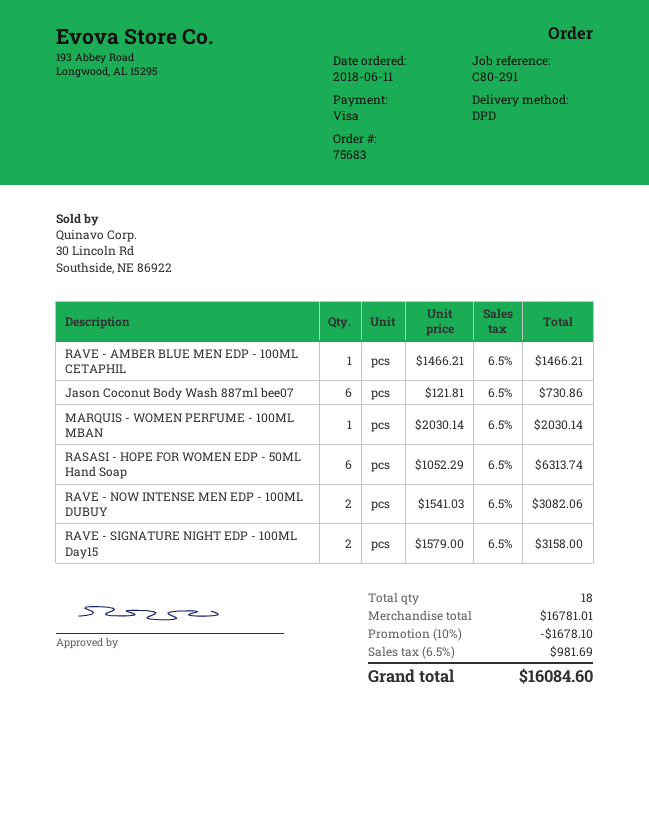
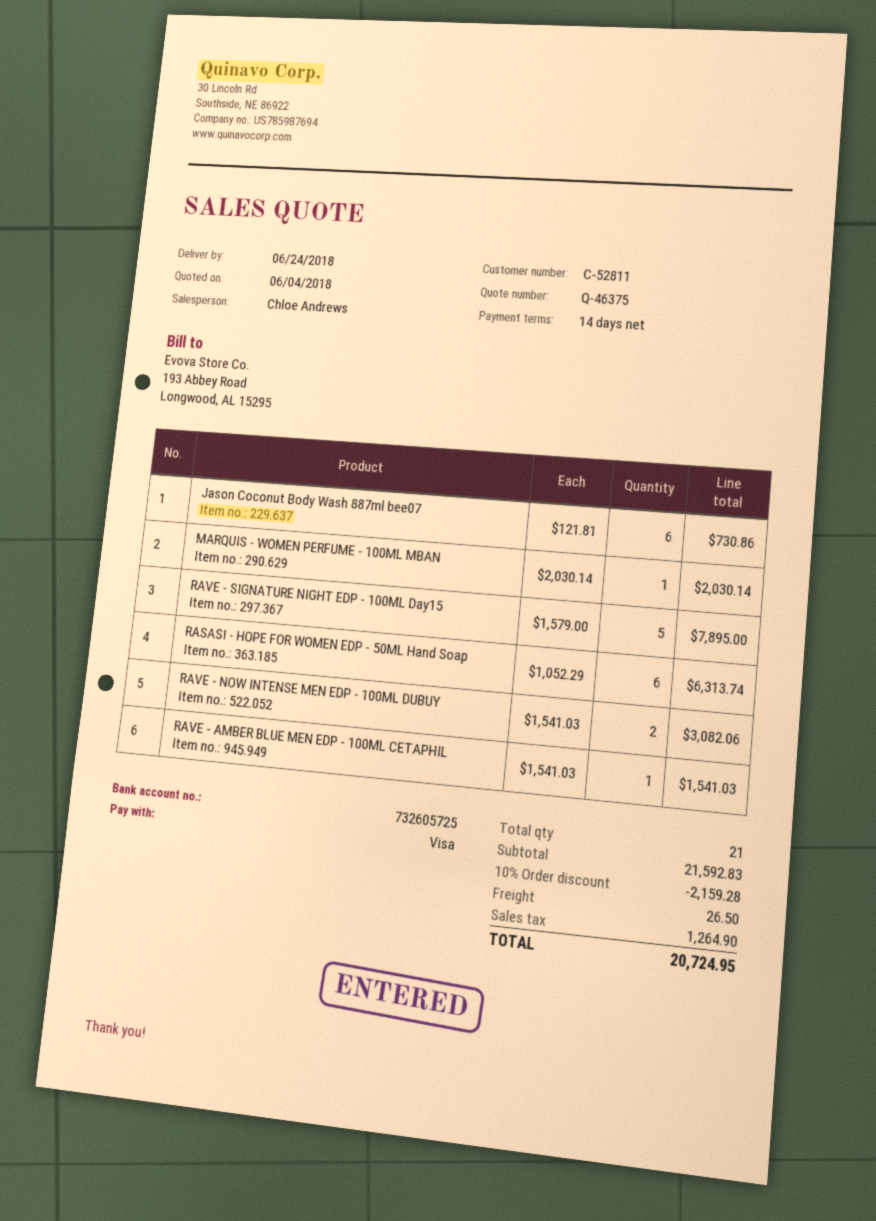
RAVE - AMBER BLUE MEN EDP - 100ML CETAPHIL: 1 x 1466.21 = 1466.21 -> 1 x 1541.03 = 1541.03
RAVE - SIGNATURE NIGHT EDP - 100ML Day15: 2 x 1579.00 = 3158.00 -> 5 x 1579.00 = 7895.00
total quantity: 18 -> 21
subtotal: 16781.01 -> 21592.83
discount: 10% = 1678.10 -> 10% = 2159.28
shipping: none -> 26.50
tax: 981.69 -> 1264.90
total: 16084.60 -> 20724.95

